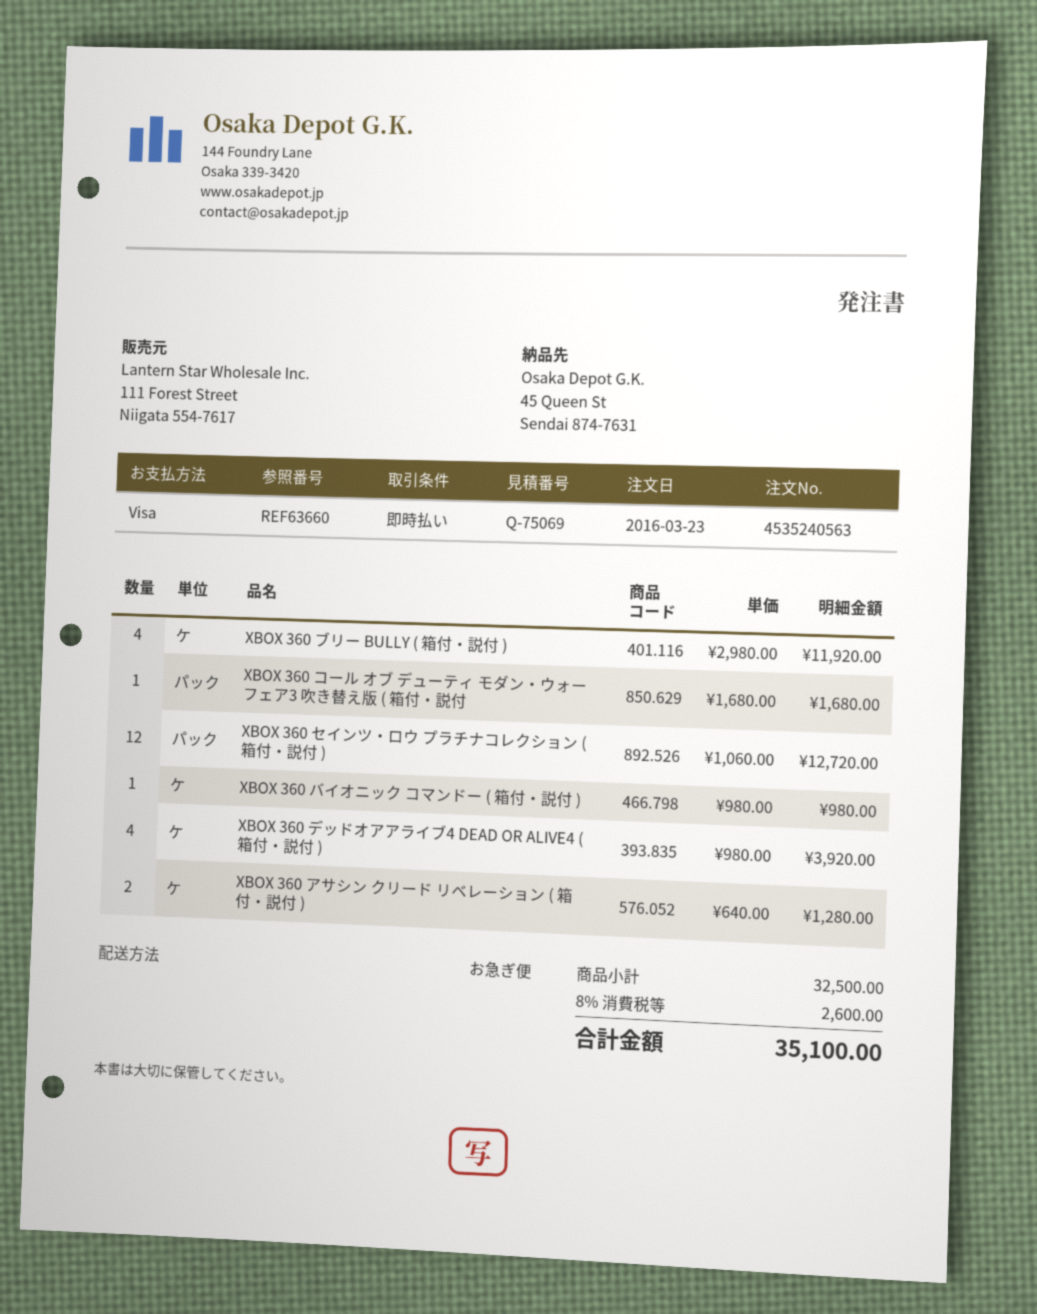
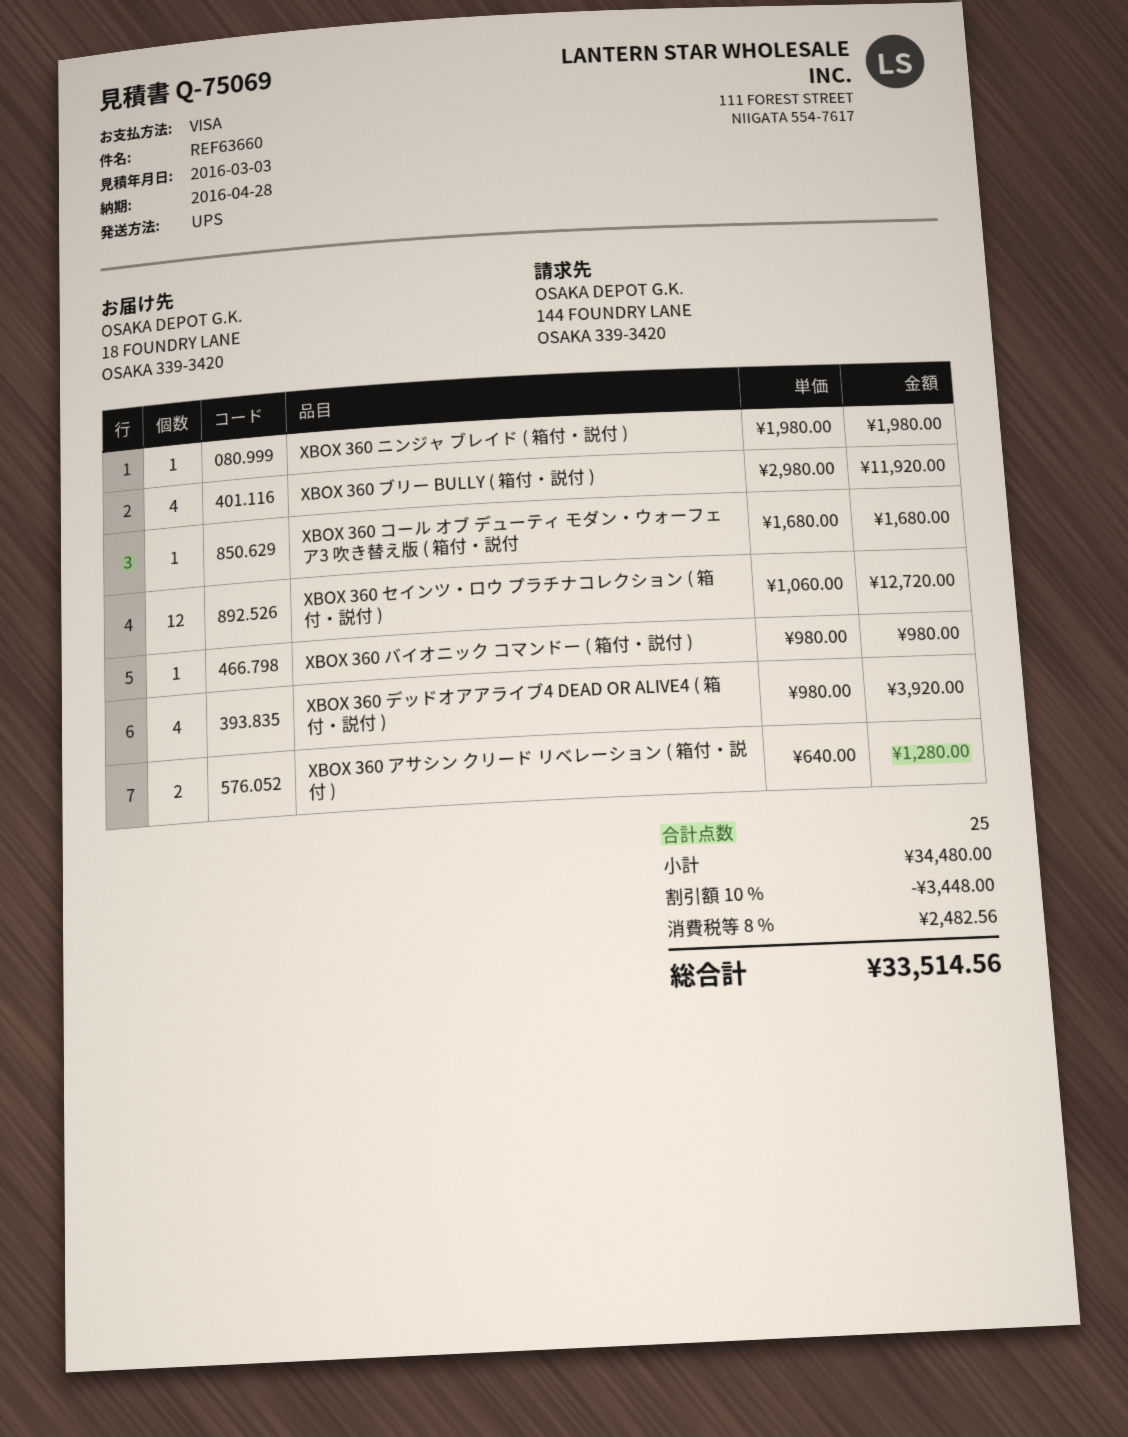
shipping method: express -> UPS
ship to: 45 Queen St, Sendai 874-7631 -> 18 FOUNDRY LANE, OSAKA 339-3420
XBOX 360 ニンジャ ブレイド ( 箱付・説付 ): none -> 1 x 1980.00 = 1980.00
subtotal: 32500.00 -> 34480.00
discount: none -> 10% = 3448.00
tax: 8% = 2600.00 -> 8% = 2482.56
total: 35100.00 -> 33514.56

